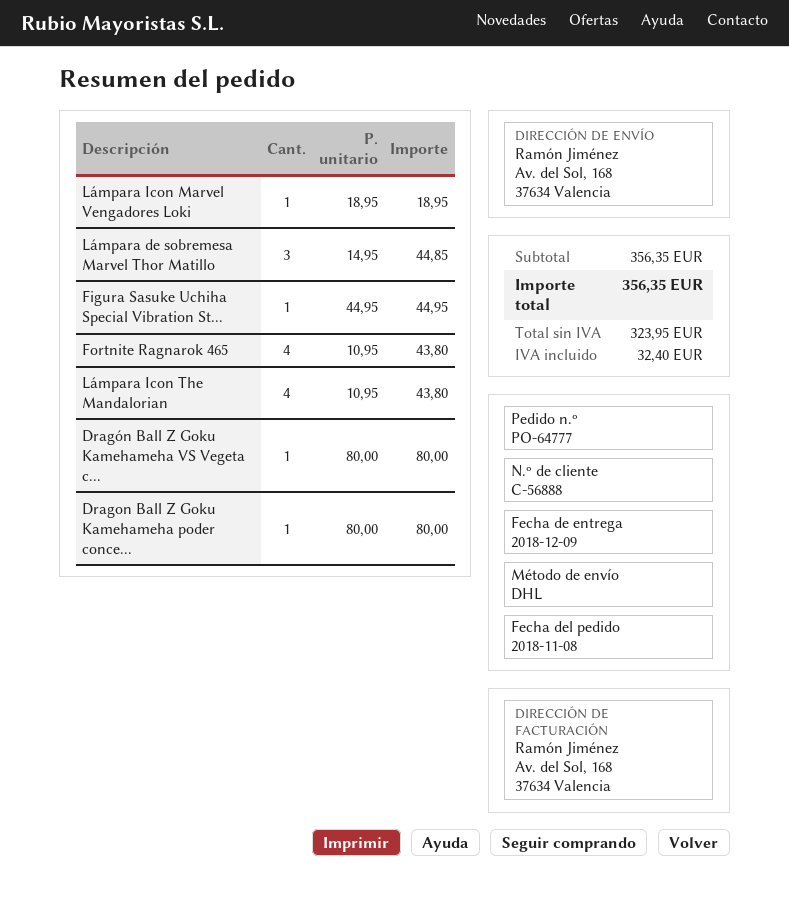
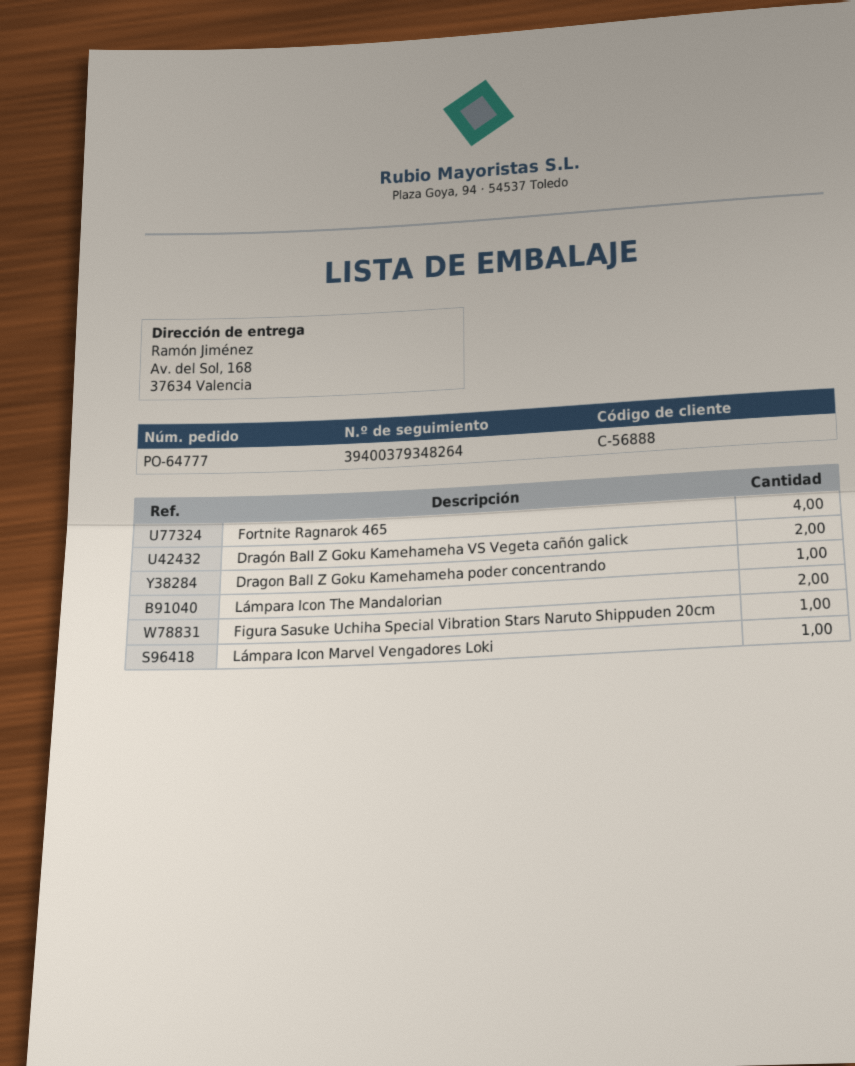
Lámpara de sobremesa Marvel Thor Matillo: 3 -> none
Lámpara Icon The Mandalorian: 4 -> 2
Dragón Ball Z Goku Kamehameha VS Vegeta c...: 1 -> 2

